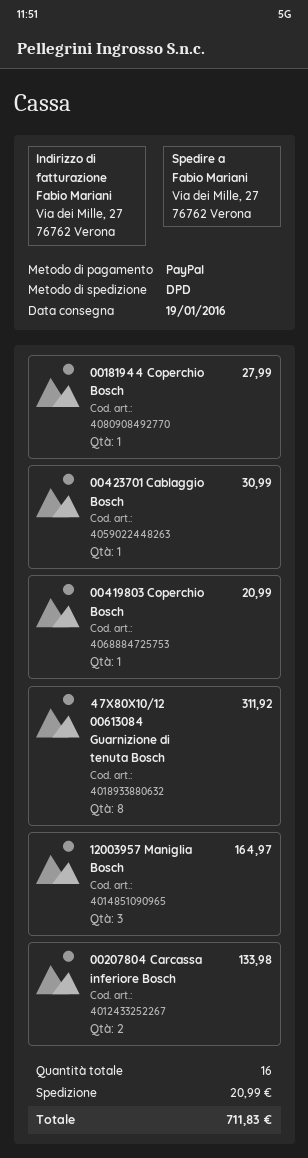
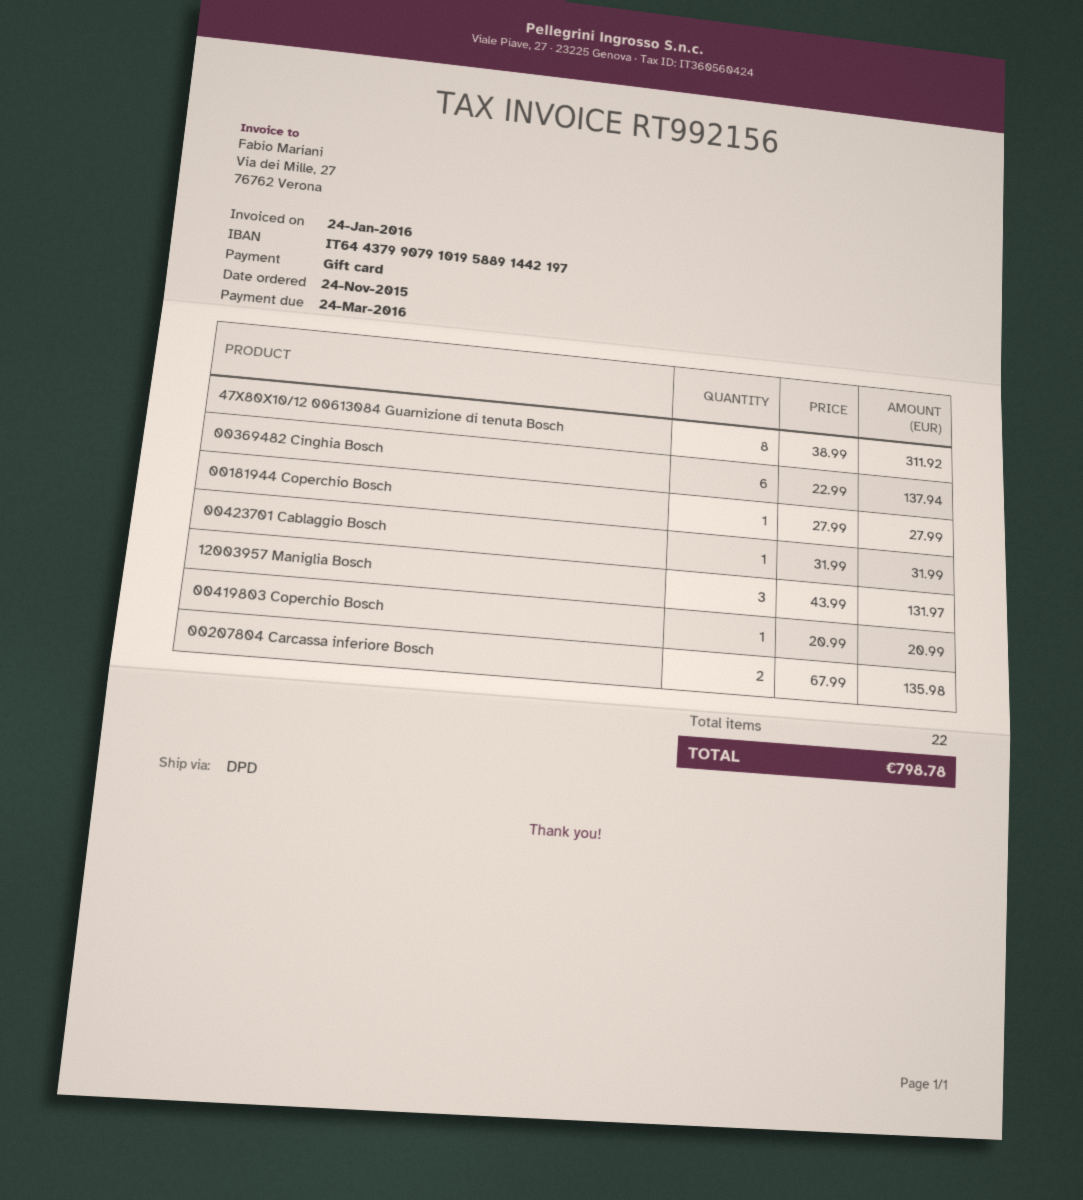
payment method: PayPal -> gift card
00423701 Cablaggio Bosch: 1 for 30.99 -> 1 for 31.99
12003957 Maniglia Bosch: 3 for 164.97 -> 3 for 131.97
00207804 Carcassa inferiore Bosch: 2 for 133.98 -> 2 for 135.98
00369482 Cinghia Bosch: none -> 6 for 137.94
total quantity: 16 -> 22
shipping: 20.99 -> none
total: 711.83 -> 798.78

